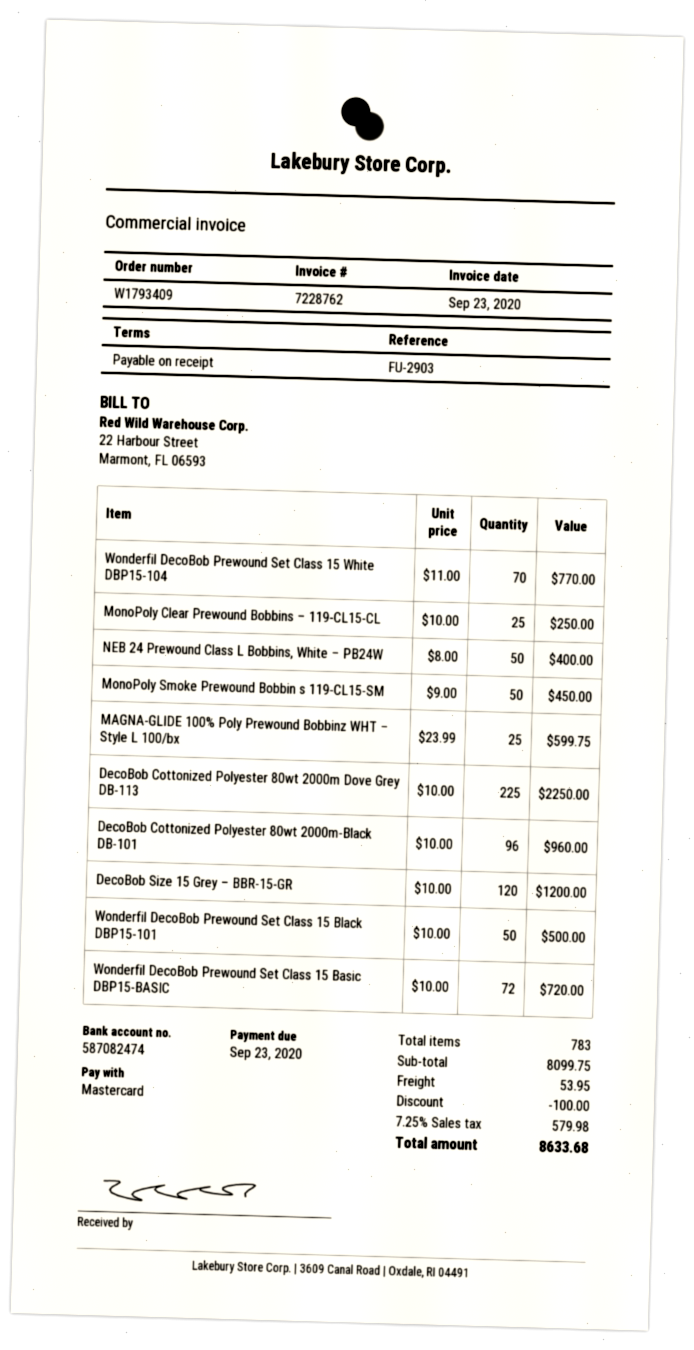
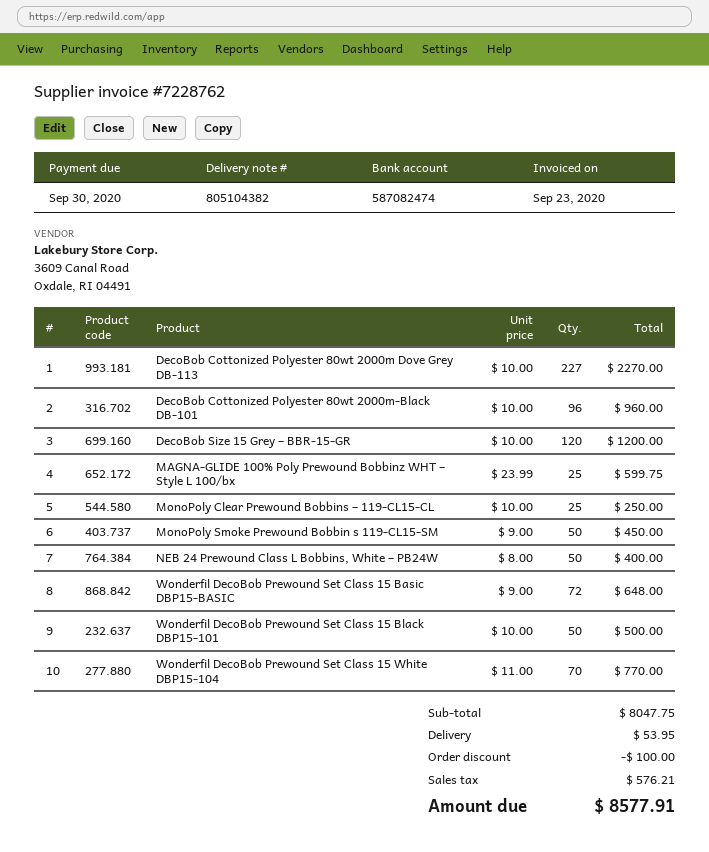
due date: 2020-09-23 -> 2020-09-30
DecoBob Cottonized Polyester 80wt 2000m Dove Grey DB-113: 225 x 10.00 = 2250.00 -> 227 x 10.00 = 2270.00
Wonderfil DecoBob Prewound Set Class 15 Basic DBP15-BASIC: 72 x 10.00 = 720.00 -> 72 x 9.00 = 648.00
subtotal: 8099.75 -> 8047.75
tax: 579.98 -> 576.21
total: 8633.68 -> 8577.91

